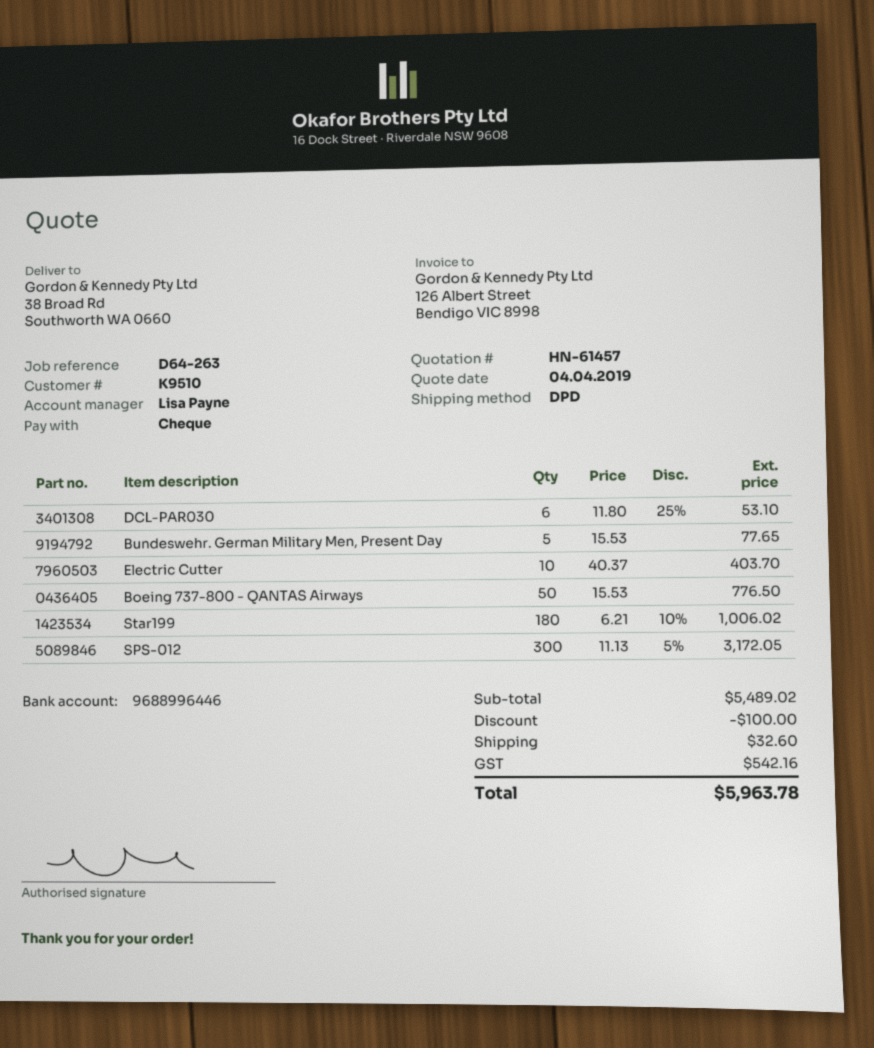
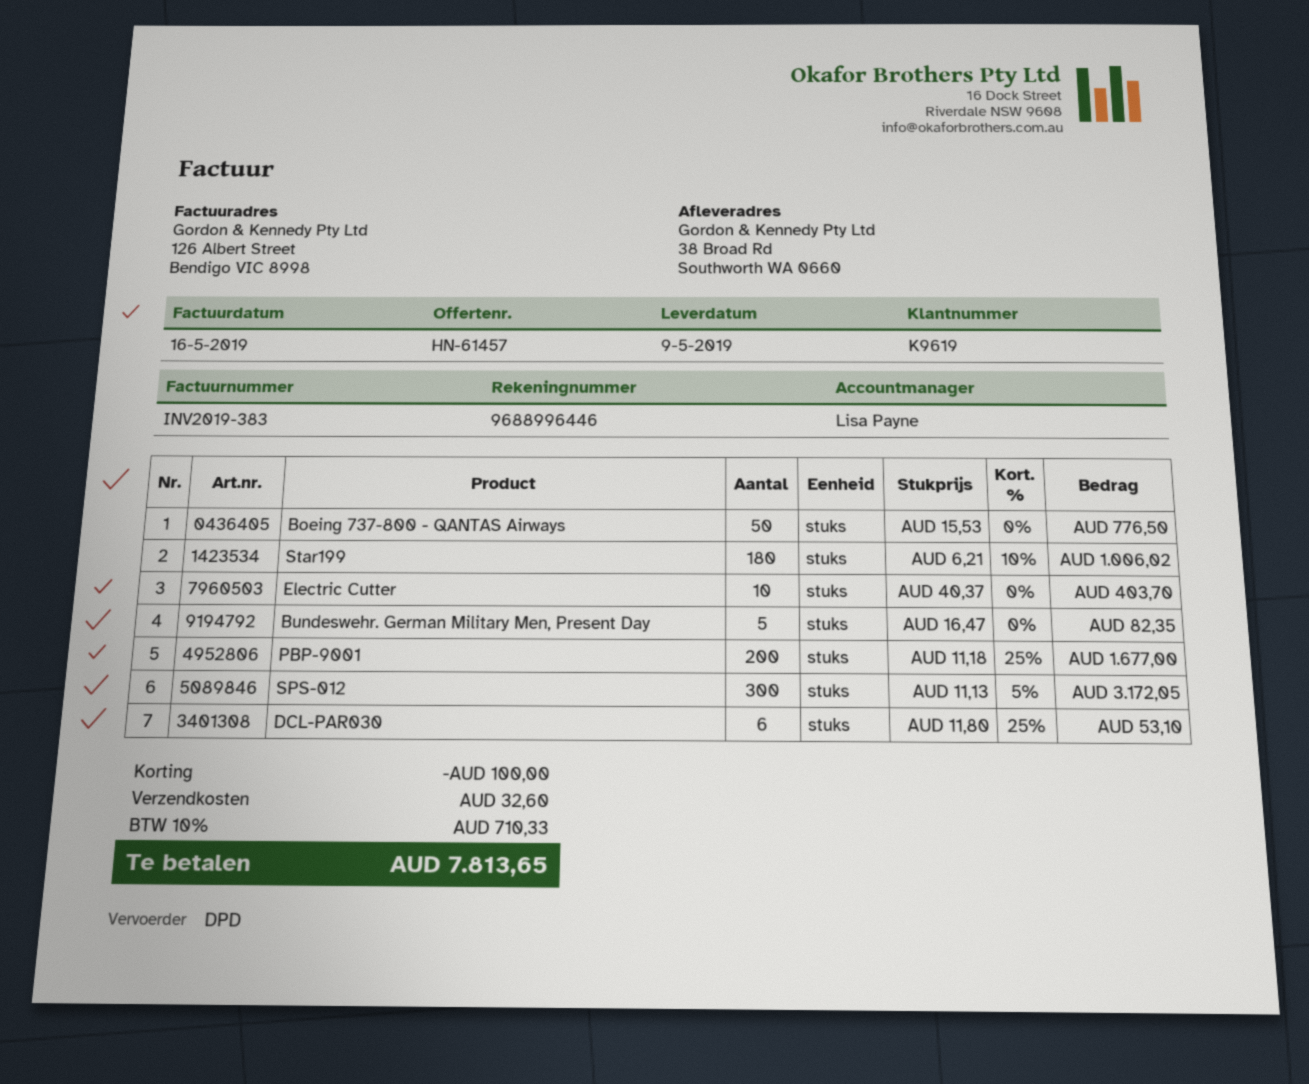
customer number: K9510 -> K9619
Bundeswehr. German Military Men, Present Day: 5 x 15.53 = 77.65 -> 5 x 16.47 = 82.35
PBP-9001: none -> 200 x 11.18 - 25% = 1677.00
tax: 542.16 -> 710.33
total: 5963.78 -> 7813.65

